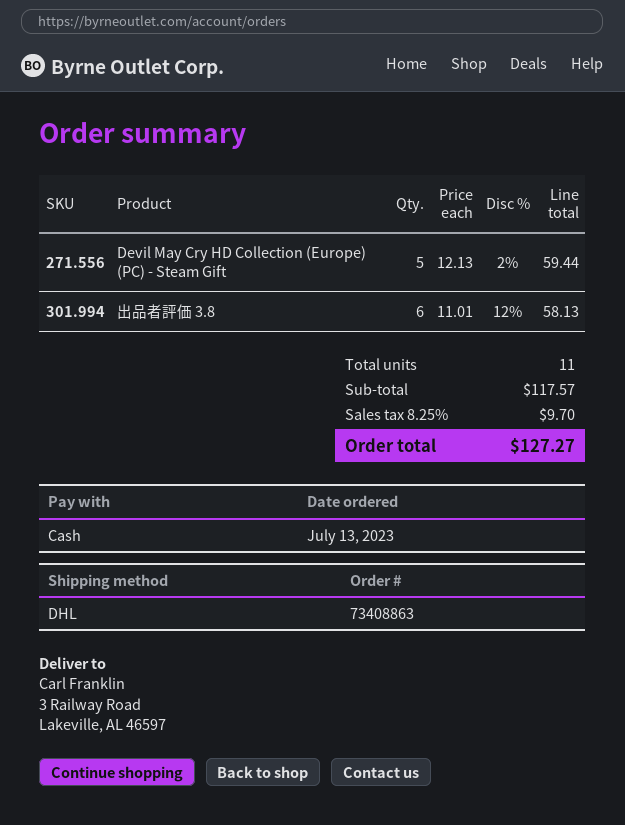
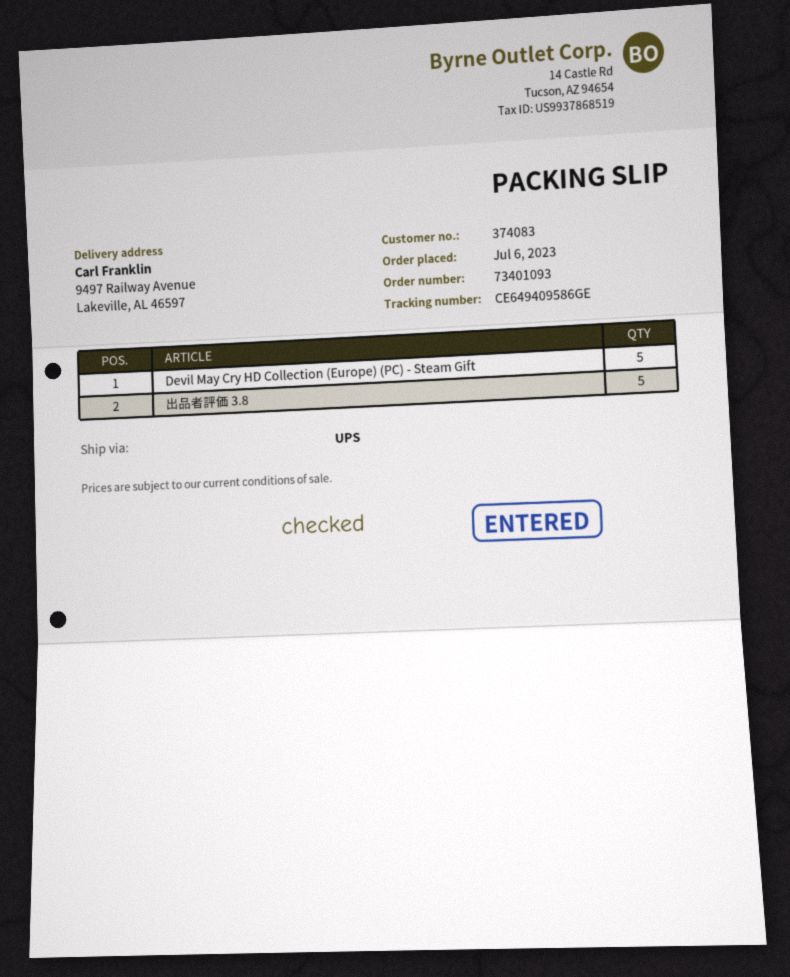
order number: 73408863 -> 73401093
order date: 2023-07-13 -> 2023-07-06
shipping method: DHL -> UPS
ship to: 3 Railway Road, Lakeville, AL 46597 -> 9497 Railway Avenue, Lakeville, AL 46597
出品者評価 3.8: 6 -> 5

